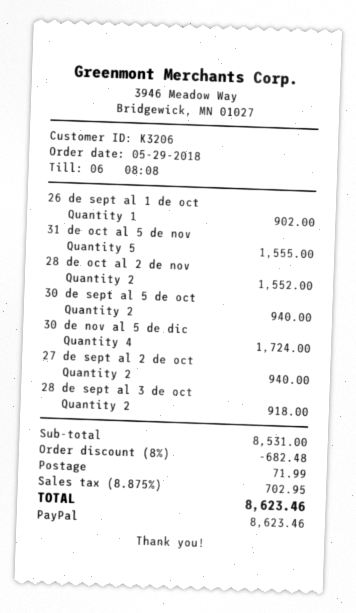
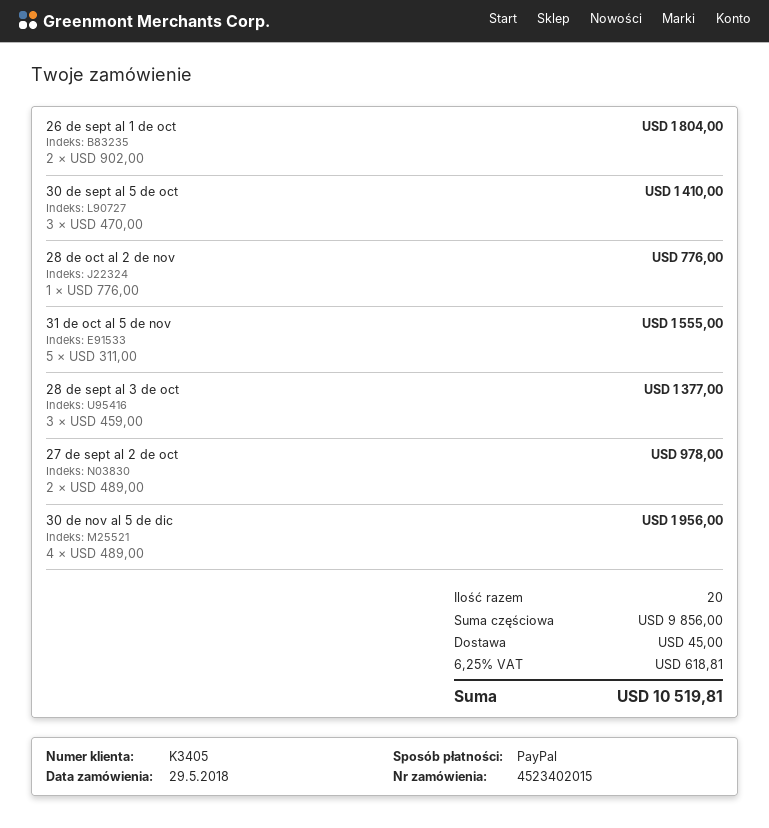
customer number: K3206 -> K3405
26 de sept al 1 de oct: 1 for 902.00 -> 2 for 1804.00
28 de oct al 2 de nov: 2 for 1552.00 -> 1 for 776.00
30 de sept al 5 de oct: 2 for 940.00 -> 3 for 1410.00
30 de nov al 5 de dic: 4 for 1724.00 -> 4 for 1956.00
27 de sept al 2 de oct: 2 for 940.00 -> 2 for 978.00
28 de sept al 3 de oct: 2 for 918.00 -> 3 for 1377.00
subtotal: 8531.00 -> 9856.00
discount: 8% = 682.48 -> none
shipping: 71.99 -> 45.00
tax: 8.875% = 702.95 -> 6.25% = 618.81
total: 8623.46 -> 10519.81

